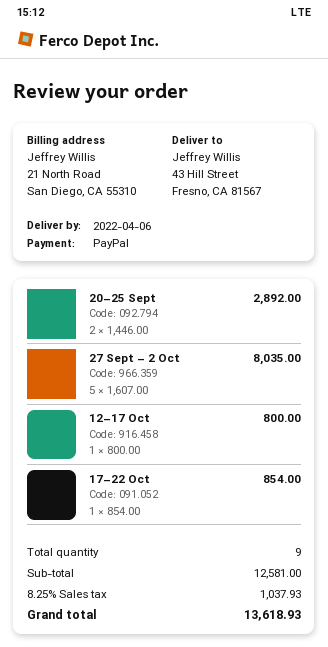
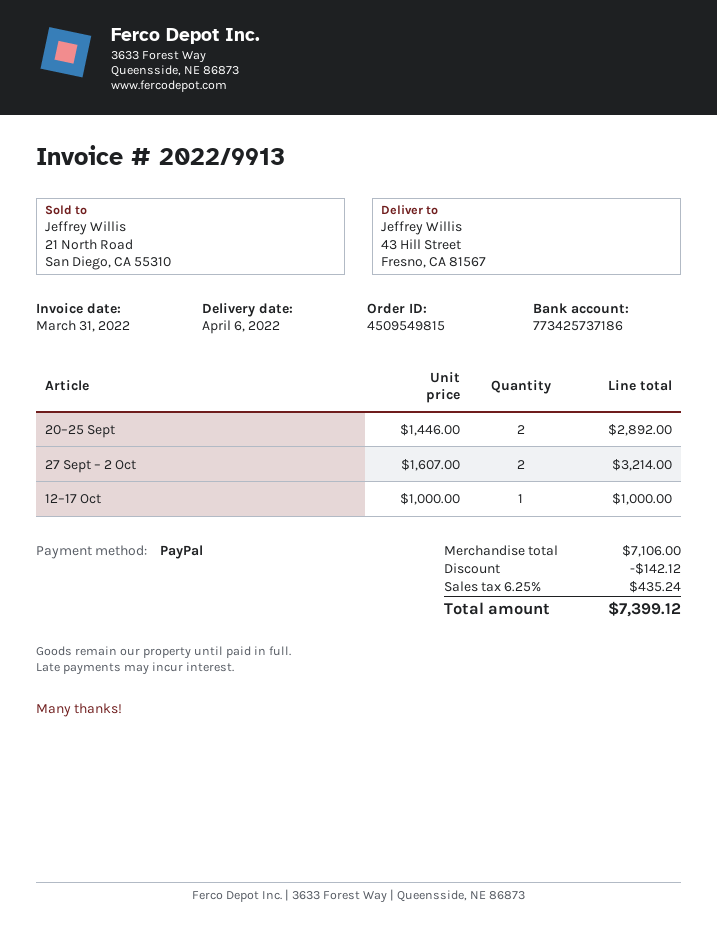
27 Sept – 2 Oct: 5 x 1607.00 = 8035.00 -> 2 x 1607.00 = 3214.00
12–17 Oct: 1 x 800.00 = 800.00 -> 1 x 1000.00 = 1000.00
17–22 Oct: 1 x 854.00 = 854.00 -> none
subtotal: 12581.00 -> 7106.00
discount: none -> 142.12
tax: 8.25% = 1037.93 -> 6.25% = 435.24
total: 13618.93 -> 7399.12

